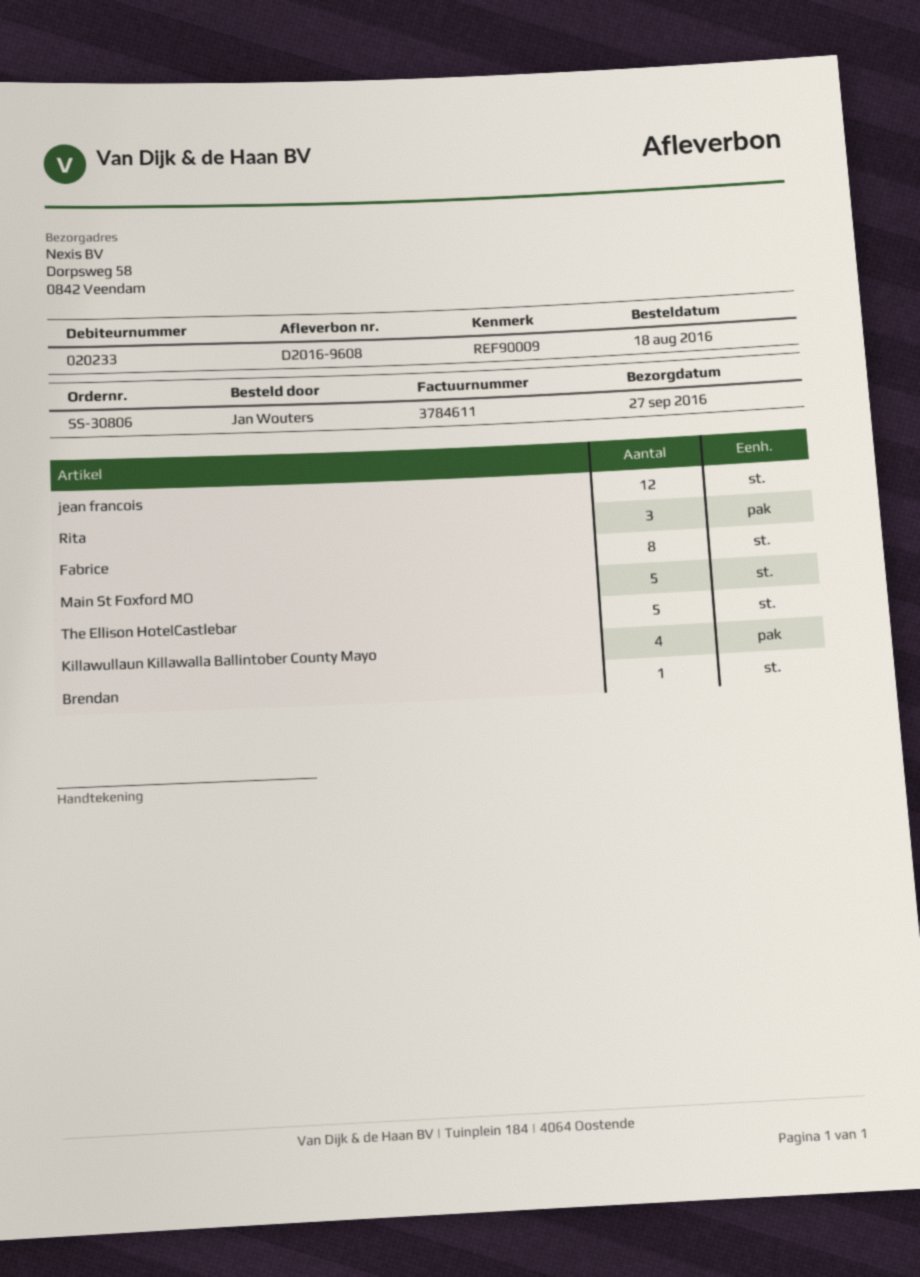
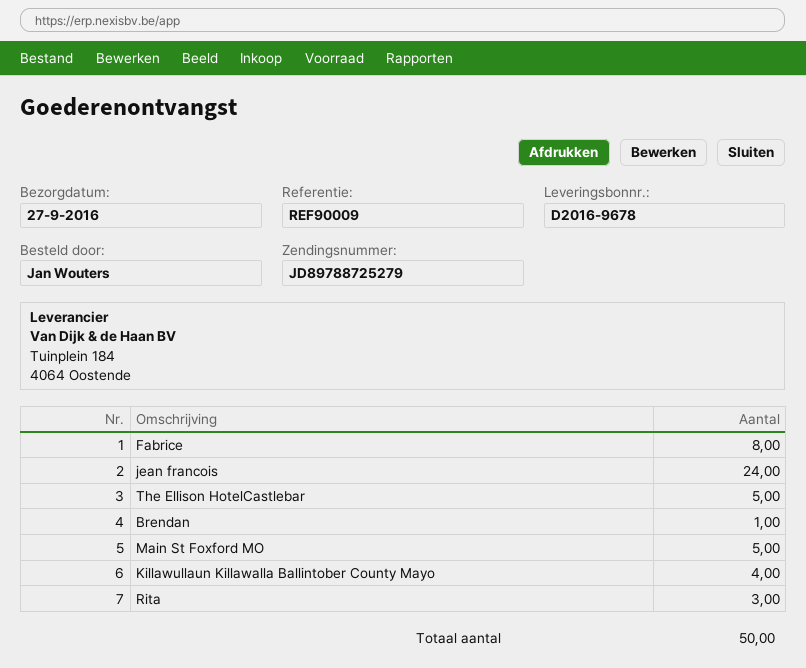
delivery note number: D2016-9608 -> D2016-9678
jean francois: 12 -> 24

